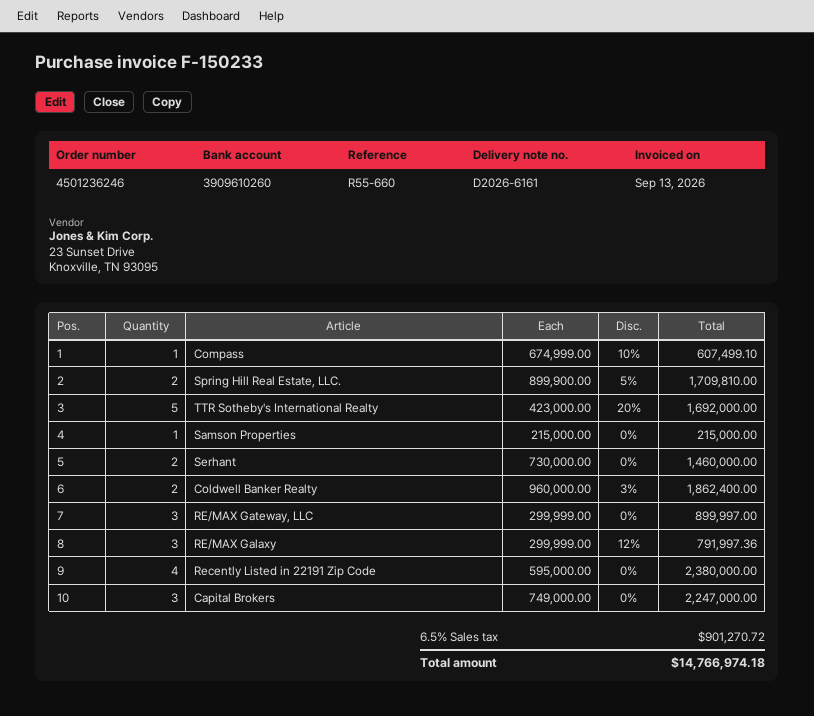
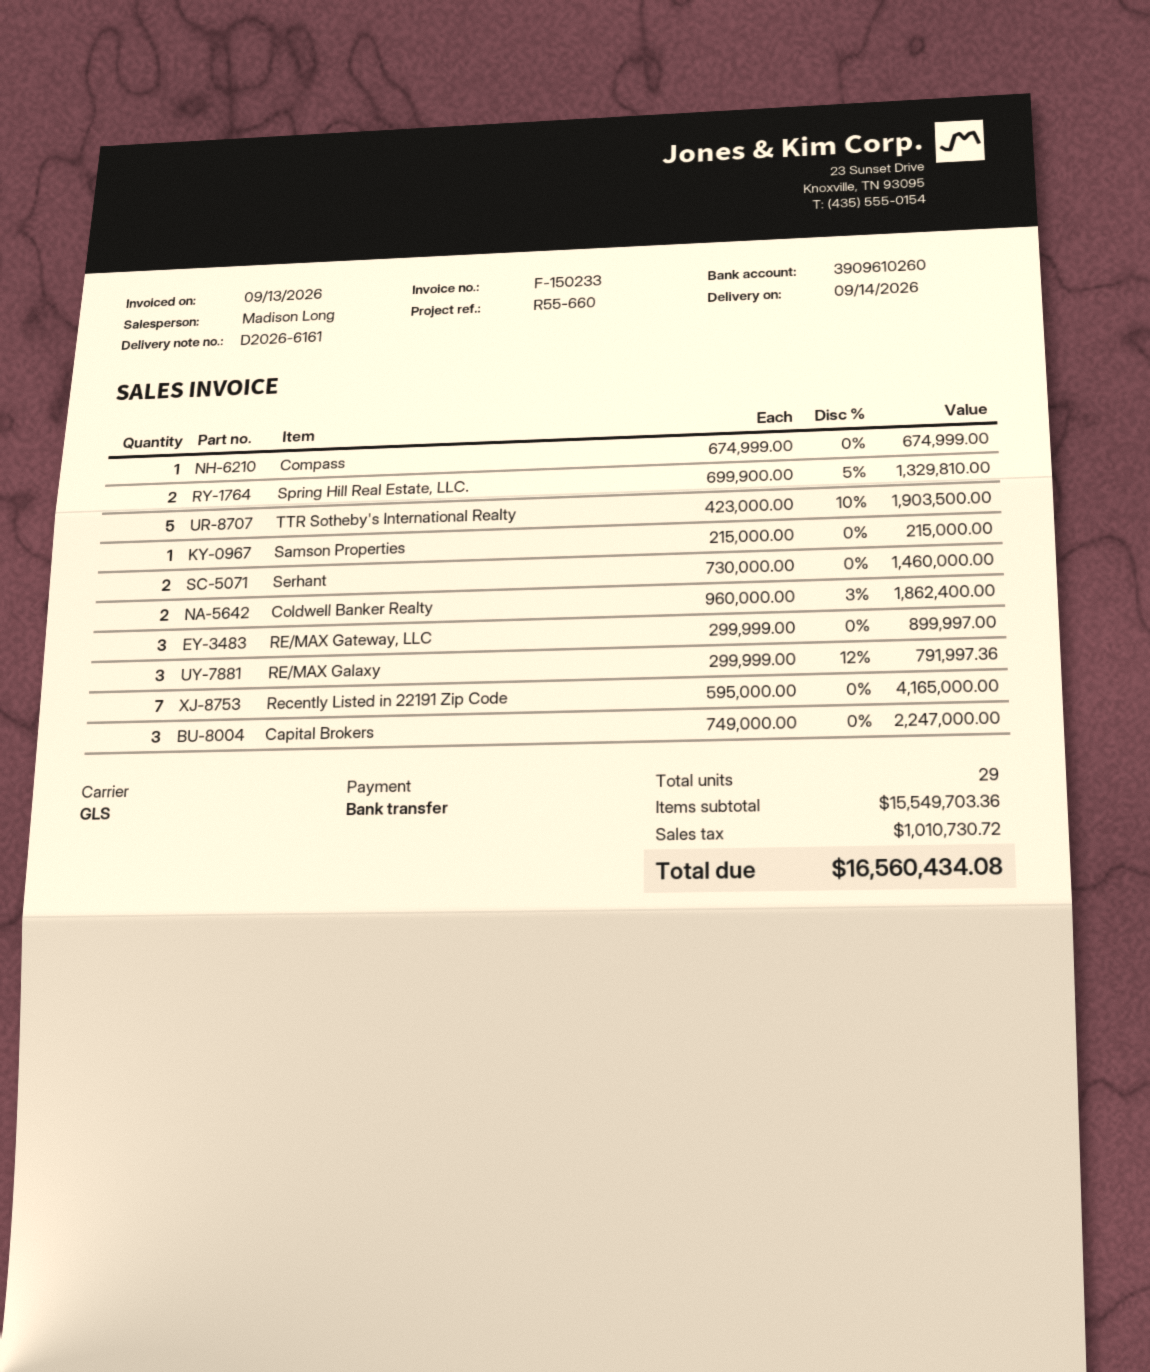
Compass: 1 x 674999.00 - 10% = 607499.10 -> 1 x 674999.00 = 674999.00
Spring Hill Real Estate, LLC.: 2 x 899900.00 - 5% = 1709810.00 -> 2 x 699900.00 - 5% = 1329810.00
TTR Sotheby's International Realty: 5 x 423000.00 - 20% = 1692000.00 -> 5 x 423000.00 - 10% = 1903500.00
Recently Listed in 22191 Zip Code: 4 x 595000.00 = 2380000.00 -> 7 x 595000.00 = 4165000.00
tax: 901270.72 -> 1010730.72
total: 14766974.18 -> 16560434.08

